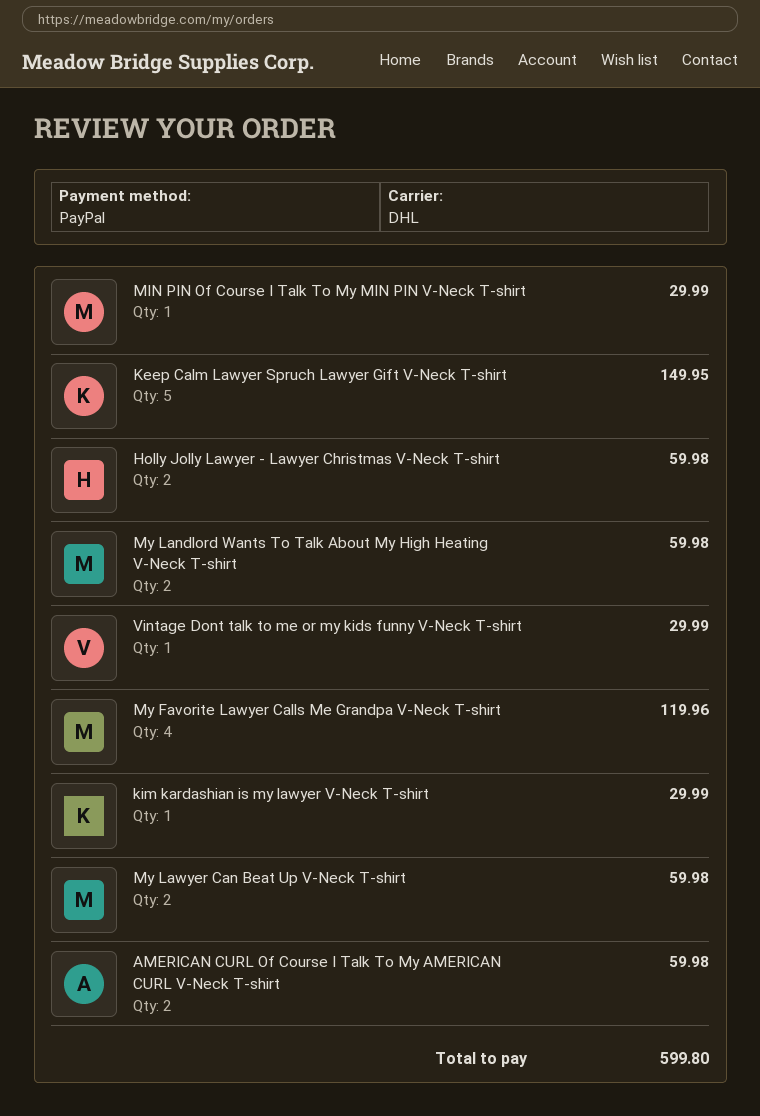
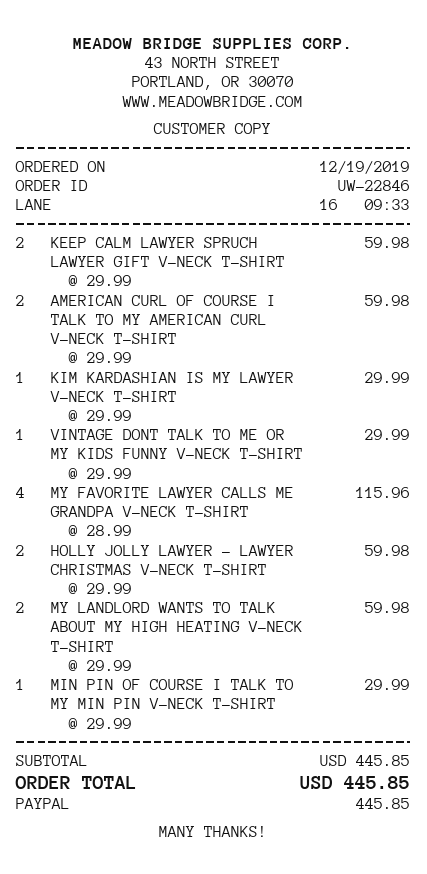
Keep Calm Lawyer Spruch Lawyer Gift V-Neck T-shirt: 5 for 149.95 -> 2 for 59.98
My Favorite Lawyer Calls Me Grandpa V-Neck T-shirt: 4 for 119.96 -> 4 for 115.96
My Lawyer Can Beat Up V-Neck T-shirt: 2 for 59.98 -> none
total: 599.80 -> 445.85

